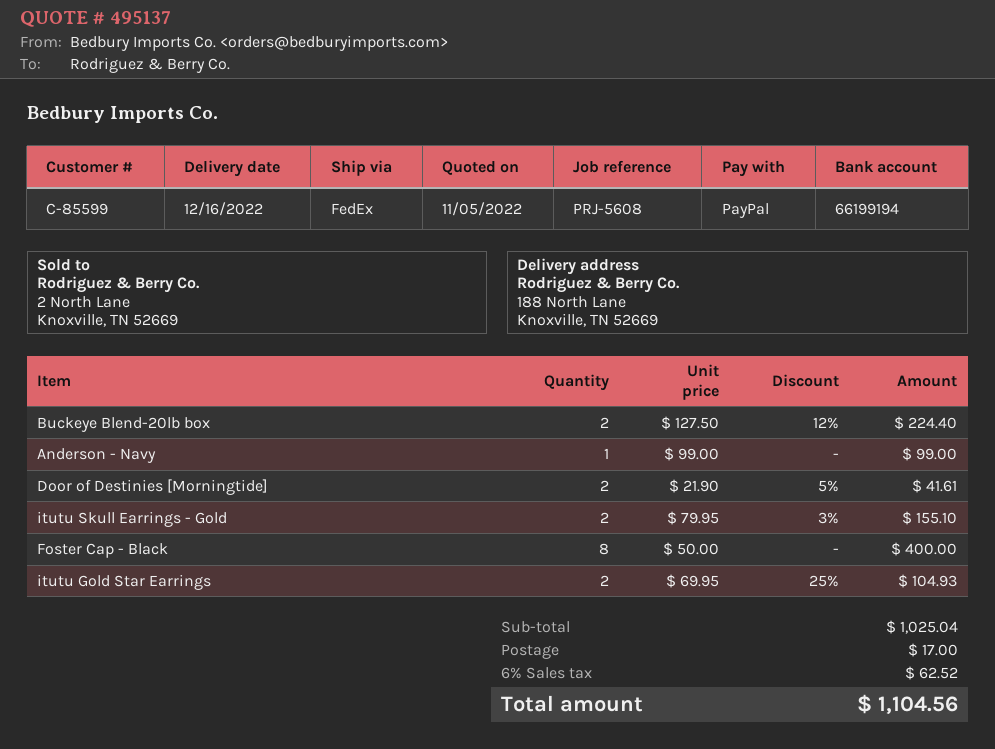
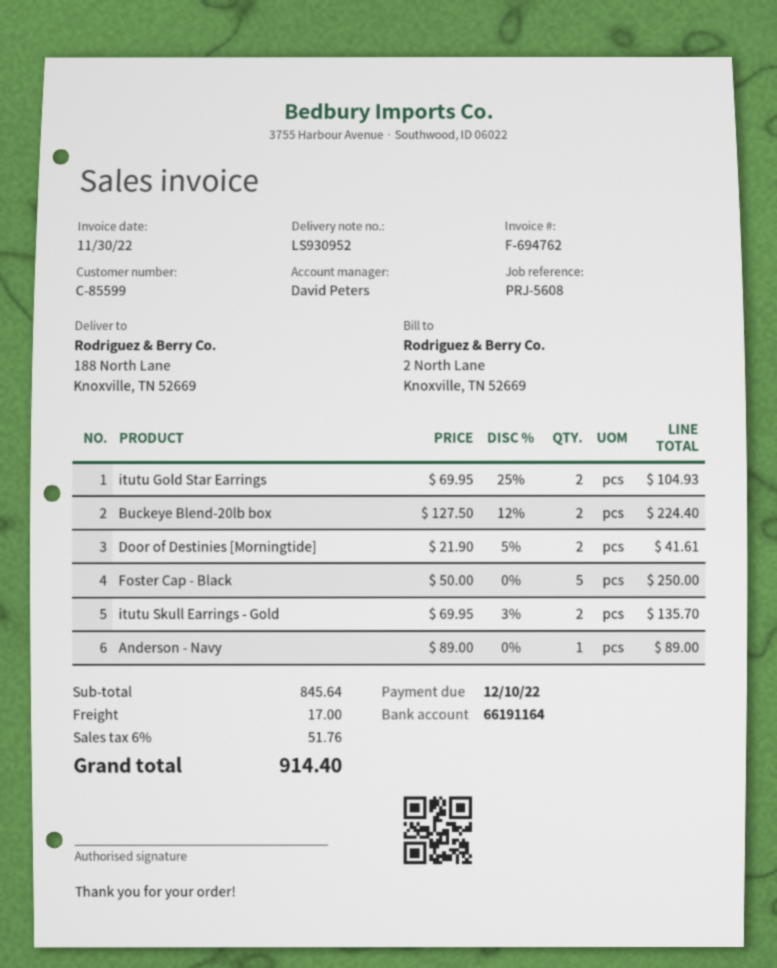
bank account: 66199194 -> 66191164
Anderson - Navy: 1 x 99.00 = 99.00 -> 1 x 89.00 = 89.00
itutu Skull Earrings - Gold: 2 x 79.95 - 3% = 155.10 -> 2 x 69.95 - 3% = 135.70
Foster Cap - Black: 8 x 50.00 = 400.00 -> 5 x 50.00 = 250.00
subtotal: 1025.04 -> 845.64
tax: 6% = 62.52 -> 6% = 51.76
total: 1104.56 -> 914.40

